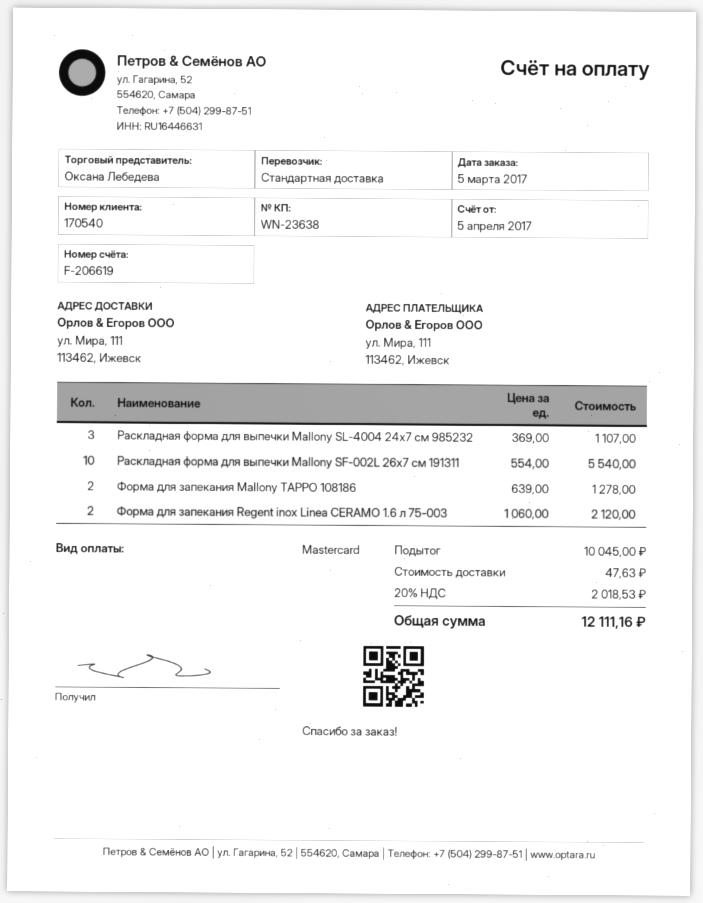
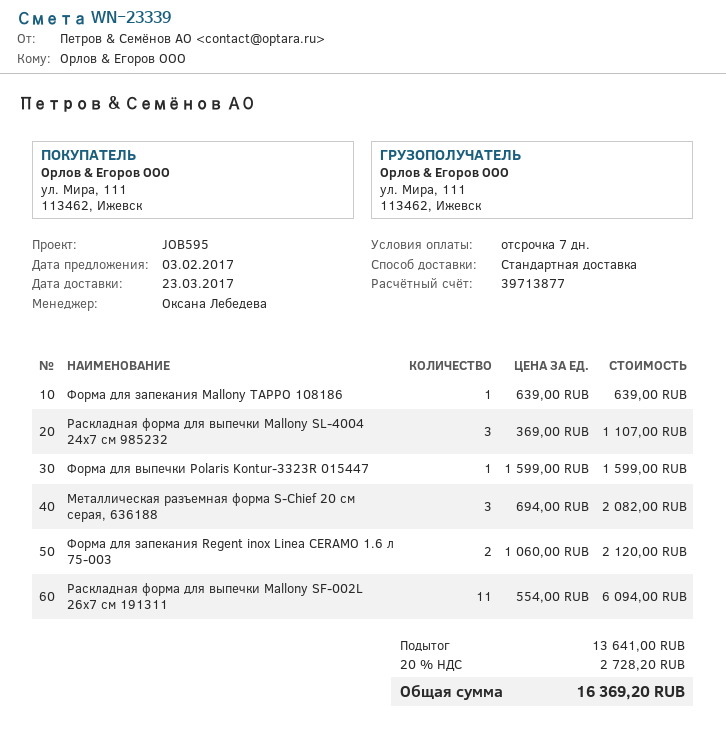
quote number: WN-23638 -> WN-23339
Раскладная форма для выпечки Mallony SF-002L 26x7 см 191311: 10 x 554.00 = 5540.00 -> 11 x 554.00 = 6094.00
Форма для запекания Mallony TAPPO 108186: 2 x 639.00 = 1278.00 -> 1 x 639.00 = 639.00
Форма для выпечки Polaris Kontur-3323R 015447: none -> 1 x 1599.00 = 1599.00
Металлическая разъемная форма S-Chief 20 см серая, 636188: none -> 3 x 694.00 = 2082.00
subtotal: 10045.00 -> 13641.00
shipping: 47.63 -> none
tax: 20% = 2018.53 -> 20% = 2728.20
total: 12111.16 -> 16369.20

